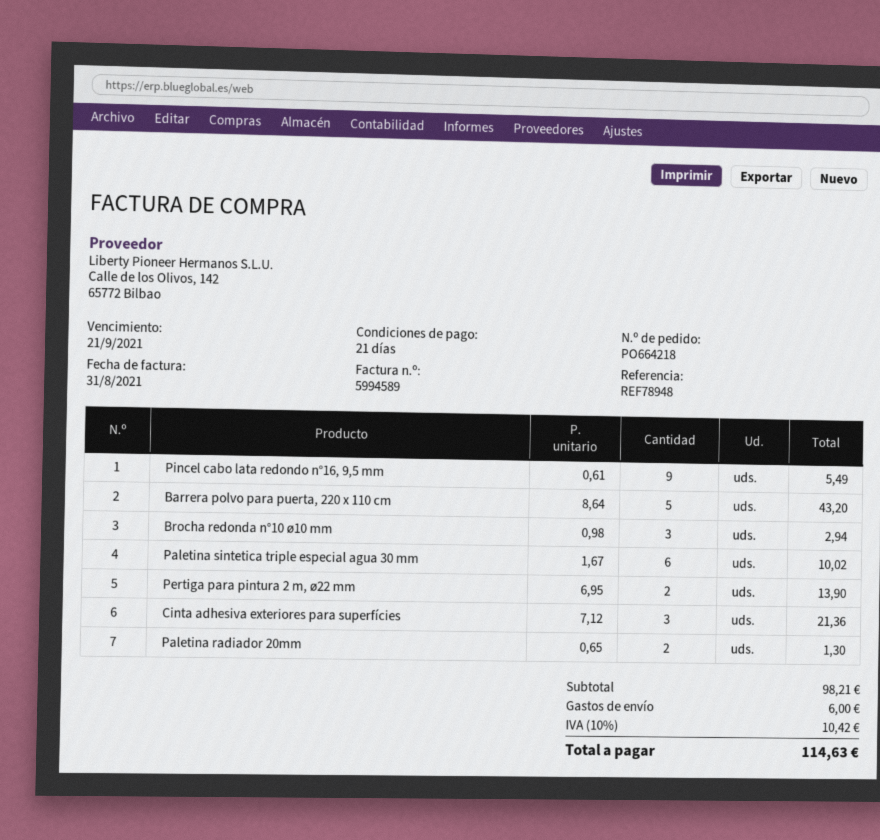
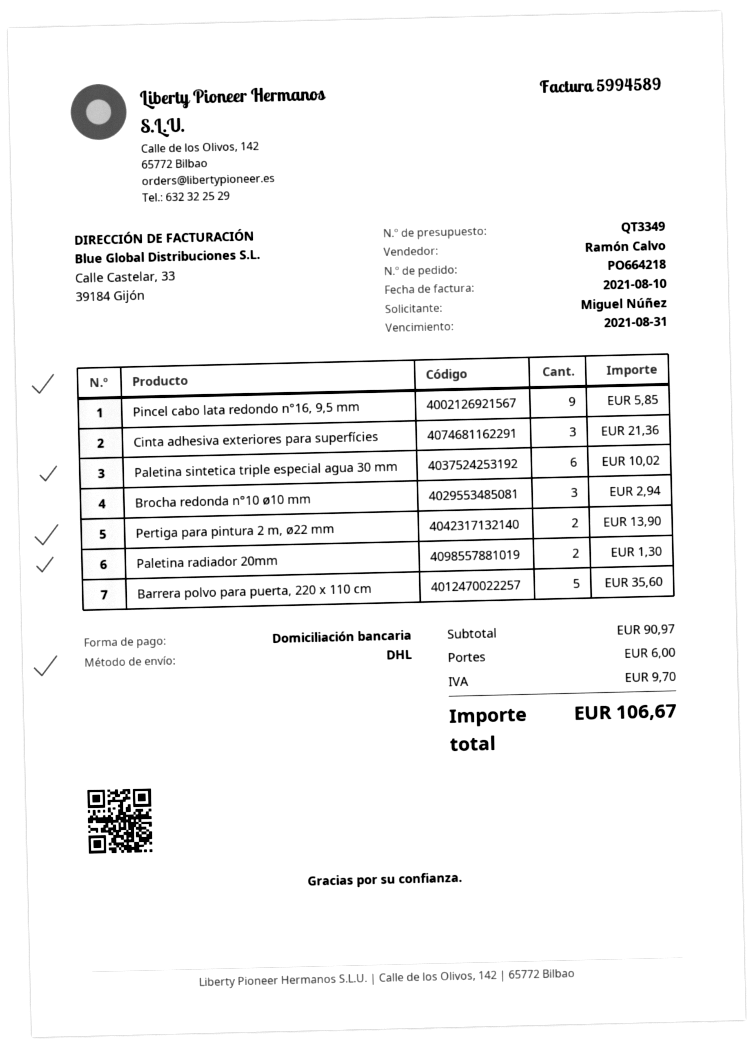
invoice date: 2021-08-31 -> 2021-08-10
due date: 2021-09-21 -> 2021-08-31
Pincel cabo lata redondo n°16, 9,5 mm: 9 for 5.49 -> 9 for 5.85
Barrera polvo para puerta, 220 x 110 cm: 5 for 43.20 -> 5 for 35.60
subtotal: 98.21 -> 90.97
tax: 10.42 -> 9.70
total: 114.63 -> 106.67

